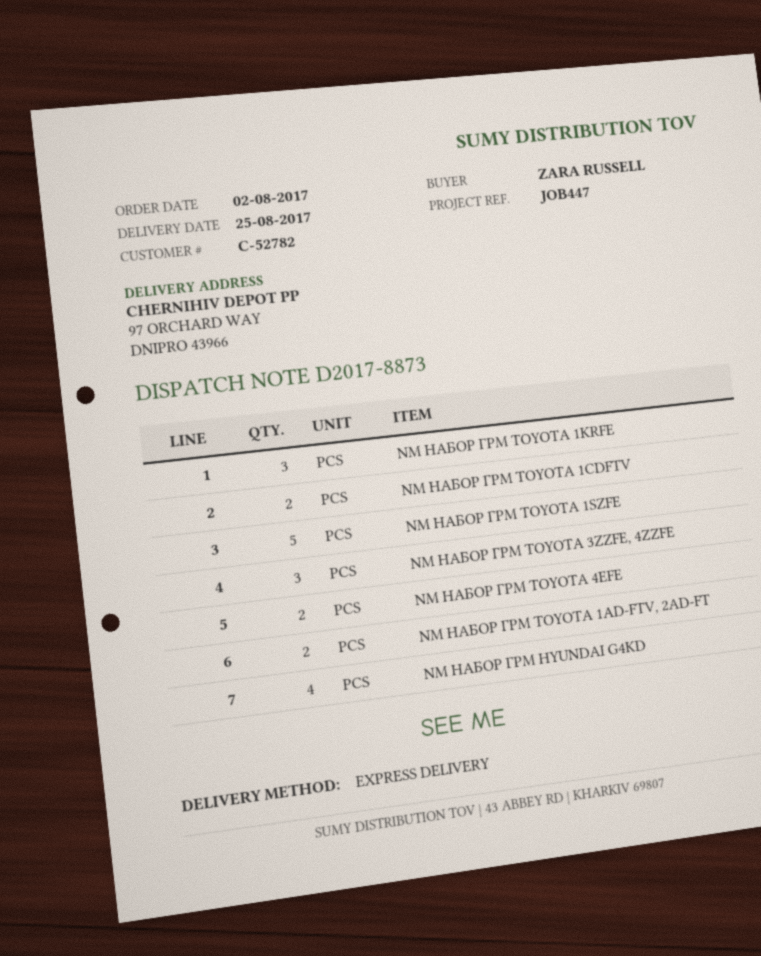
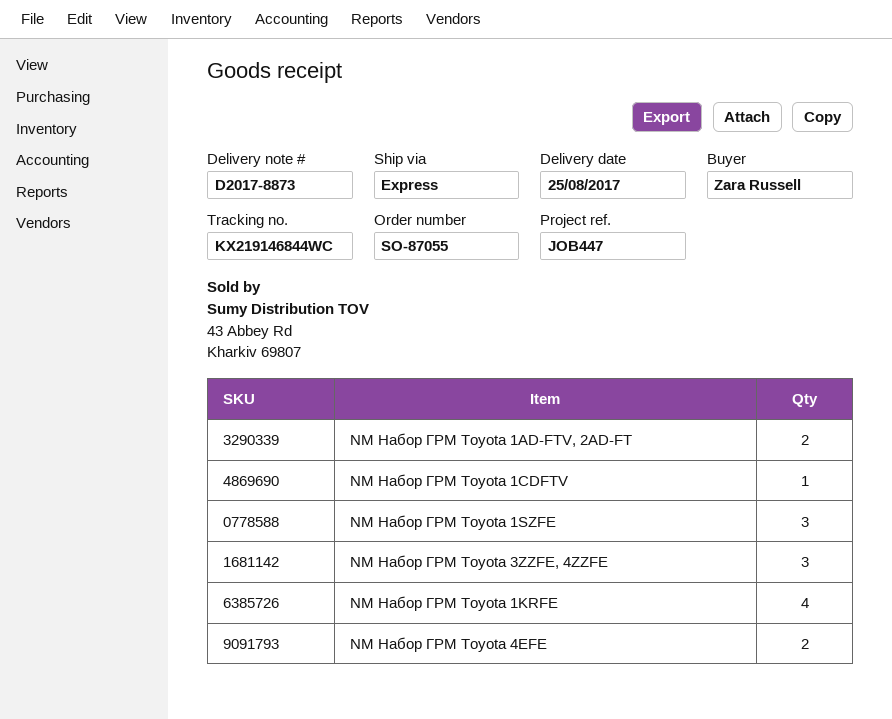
NM НАБОР ГРМ TOYOTA 1KRFE: 3 -> 4
NM НАБОР ГРМ TOYOTA 1CDFTV: 2 -> 1
NM НАБОР ГРМ TOYOTA 1SZFE: 5 -> 3
NM НАБОР ГРМ HYUNDAI G4KD: 4 -> none

